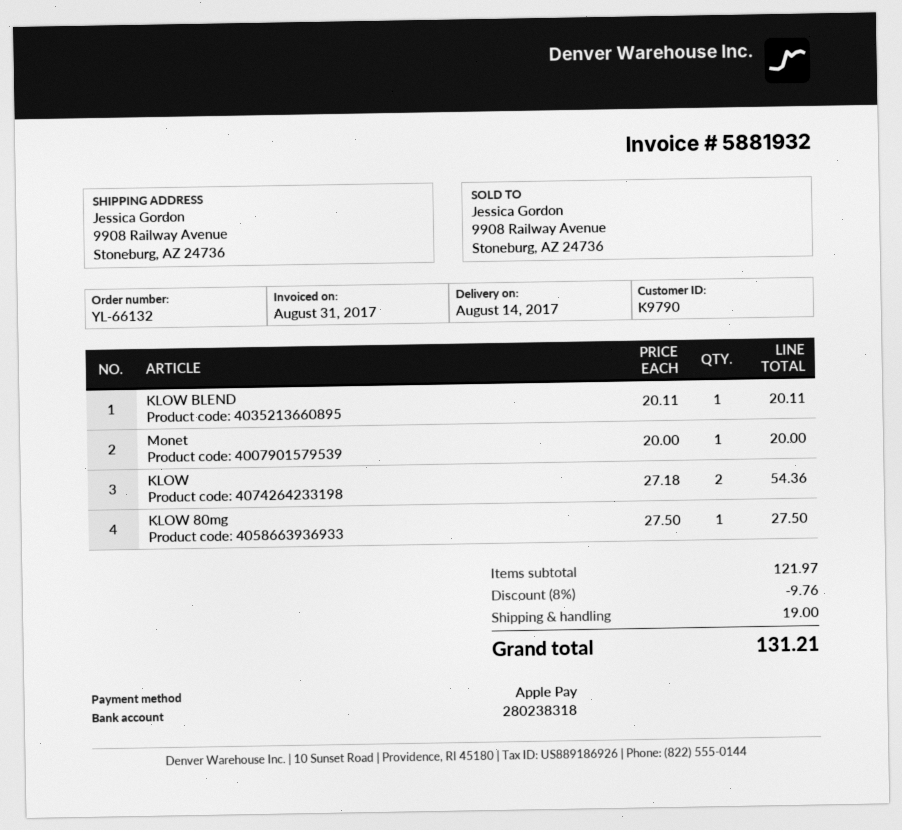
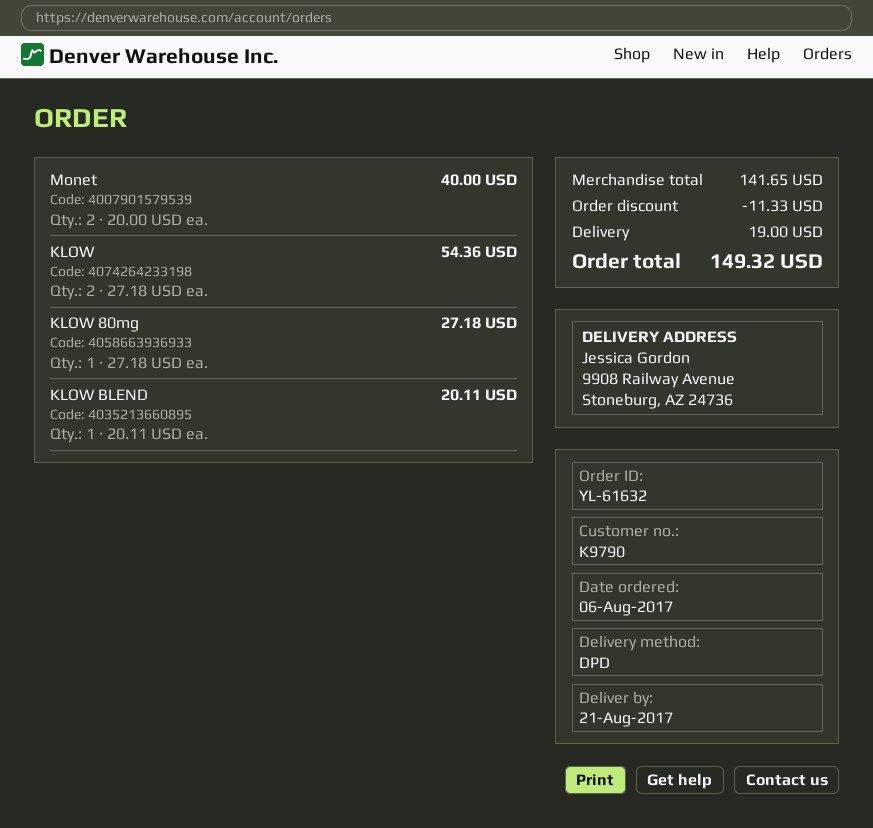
order number: YL-66132 -> YL-61632
delivery date: 2017-08-14 -> 2017-08-21
Monet: 1 x 20.00 = 20.00 -> 2 x 20.00 = 40.00
KLOW 80mg: 1 x 27.50 = 27.50 -> 1 x 27.18 = 27.18
subtotal: 121.97 -> 141.65
discount: 9.76 -> 11.33
total: 131.21 -> 149.32

